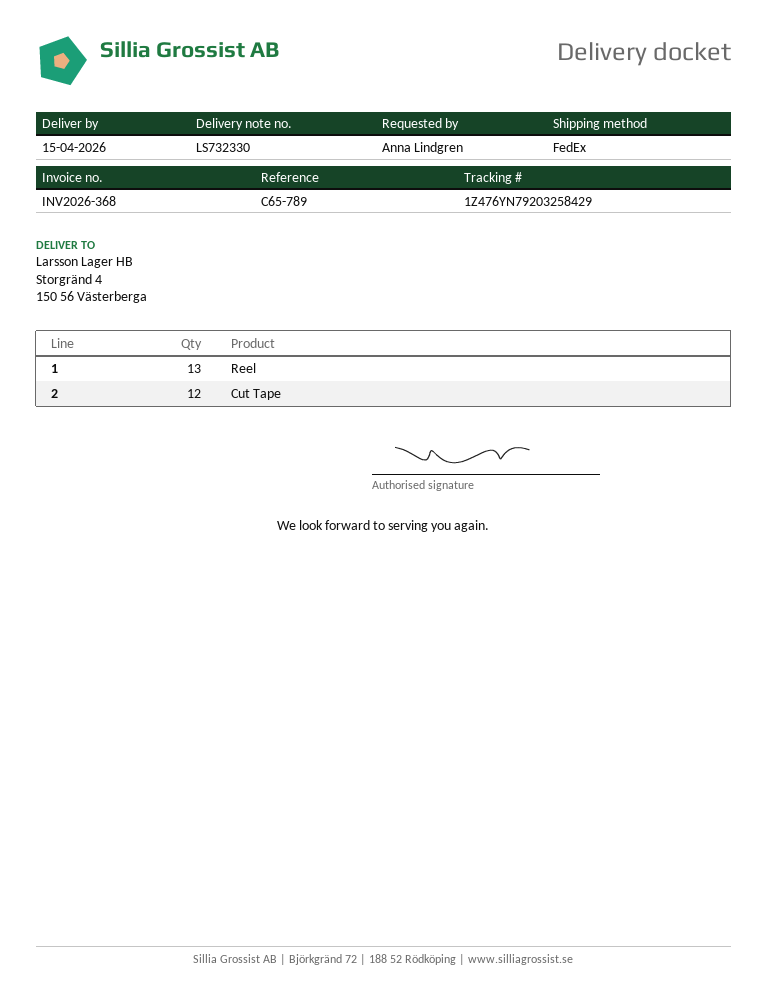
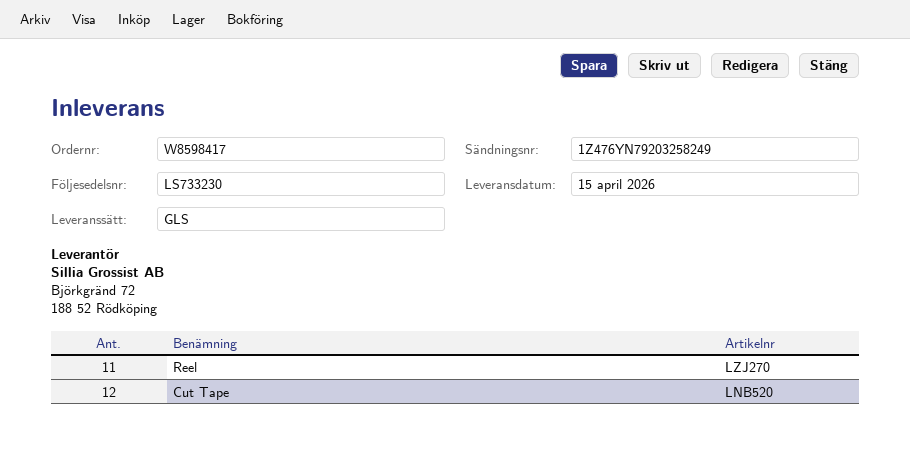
delivery note number: LS732330 -> LS733230
shipping method: FedEx -> GLS
tracking number: 1Z476YN79203258429 -> 1Z476YN79203258249
Reel: 13 -> 11

